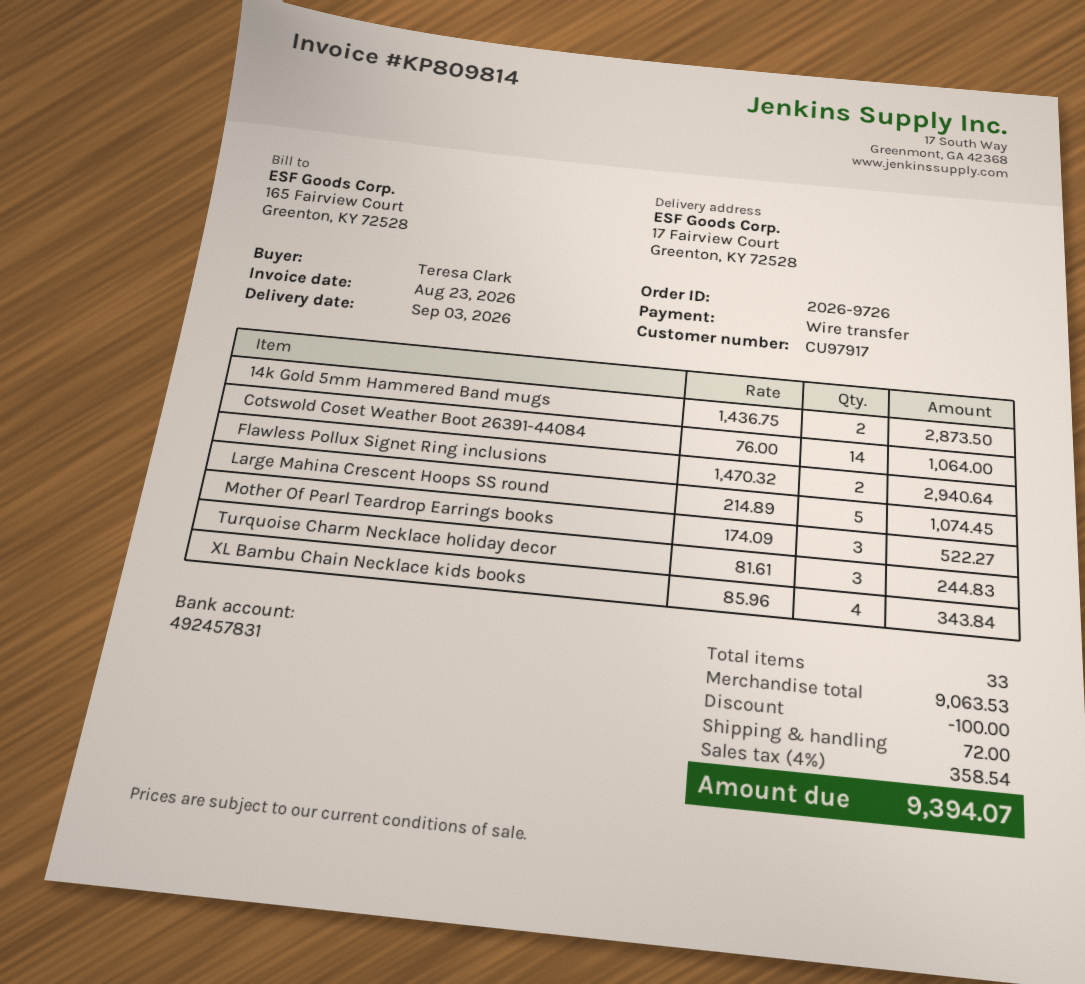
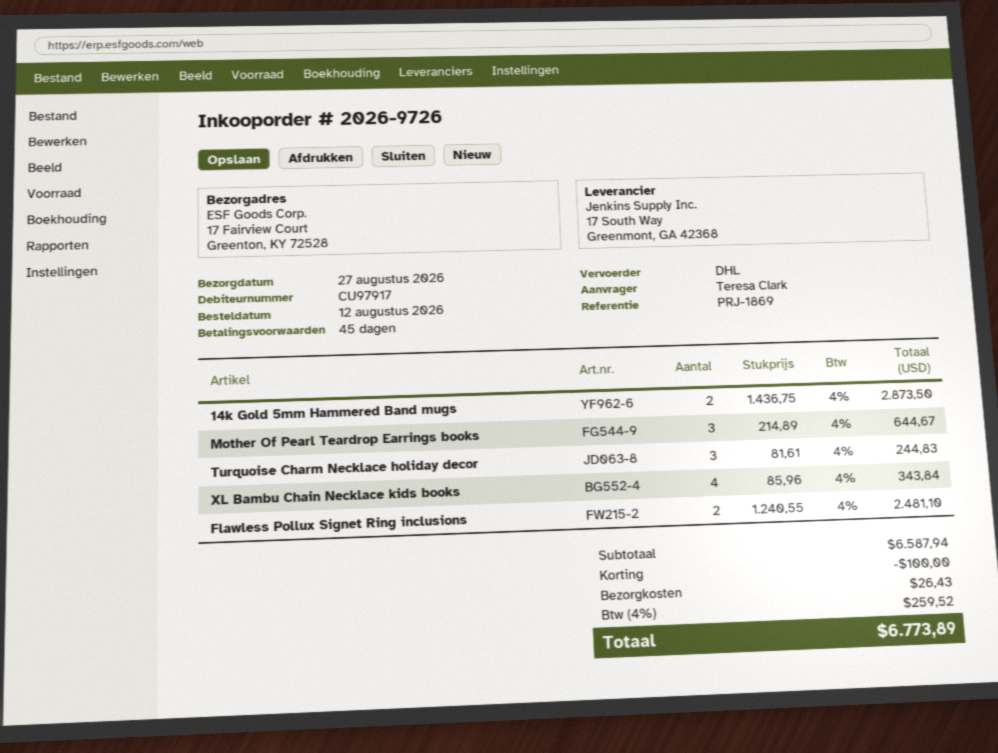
delivery date: 2026-09-03 -> 2026-08-27
Cotswold Coset Weather Boot 26391-44084: 14 x 76.00 = 1064.00 -> none
Flawless Pollux Signet Ring inclusions: 2 x 1470.32 = 2940.64 -> 2 x 1240.55 = 2481.10
Large Mahina Crescent Hoops SS round: 5 x 214.89 = 1074.45 -> none
Mother Of Pearl Teardrop Earrings books: 3 x 174.09 = 522.27 -> 3 x 214.89 = 644.67
subtotal: 9063.53 -> 6587.94
shipping: 72.00 -> 26.43
tax: 4% = 358.54 -> 4% = 259.52
total: 9394.07 -> 6773.89

